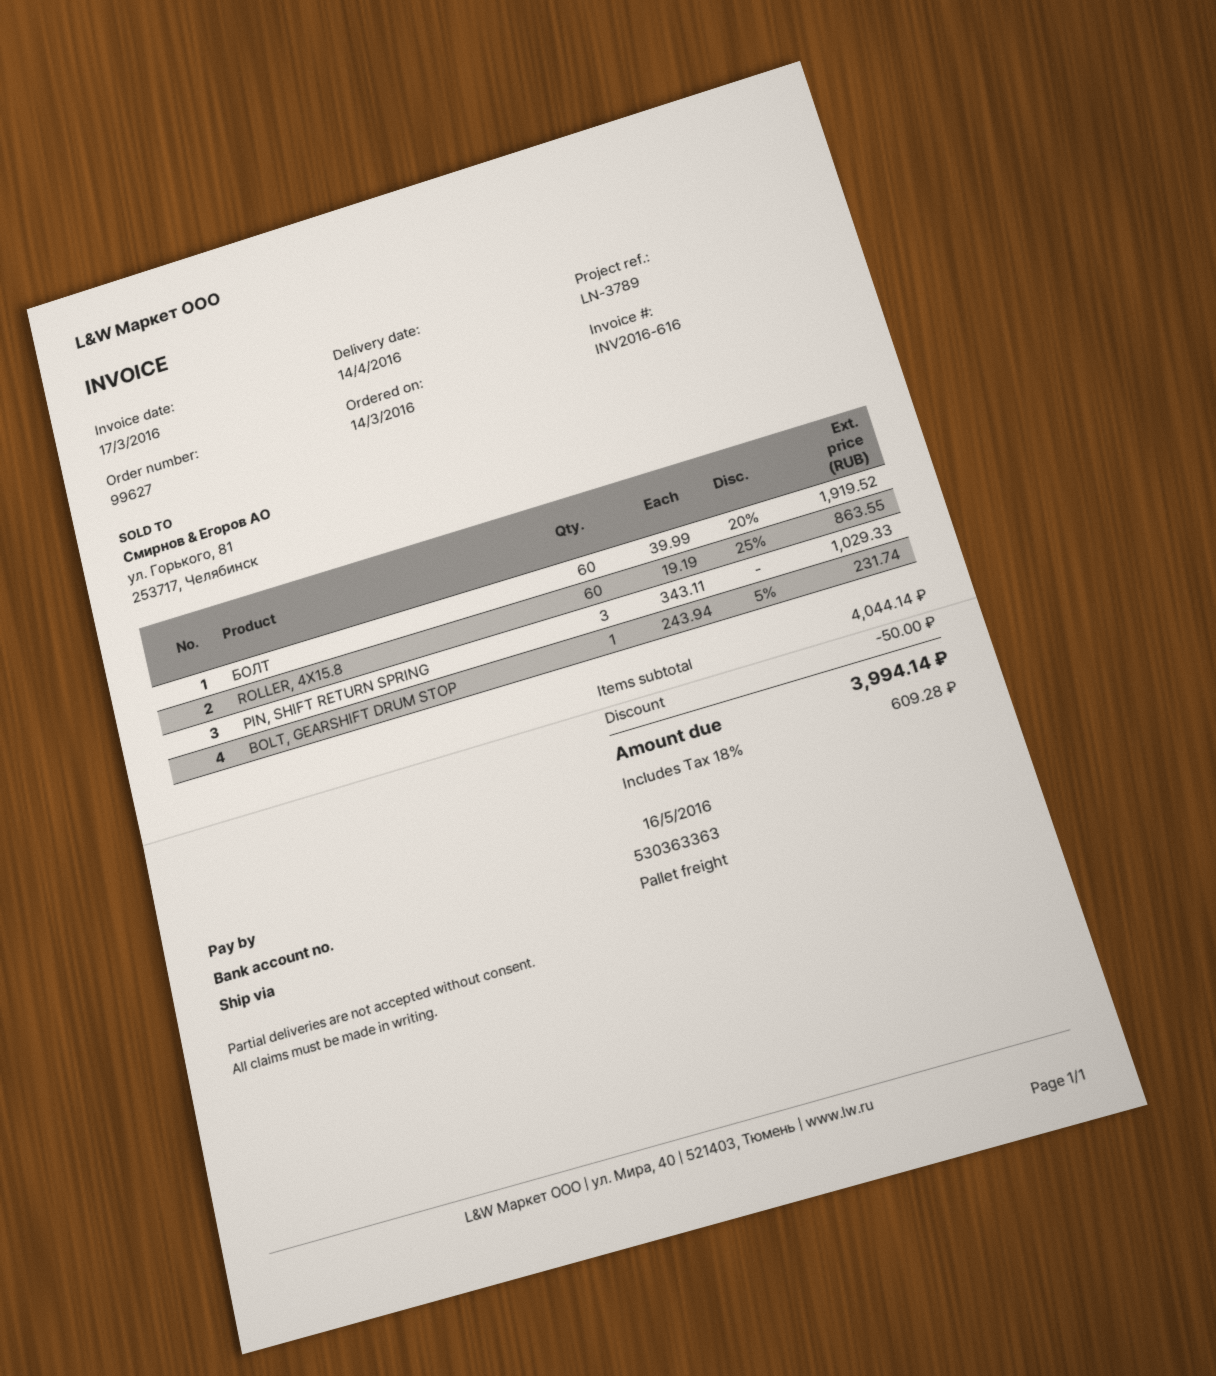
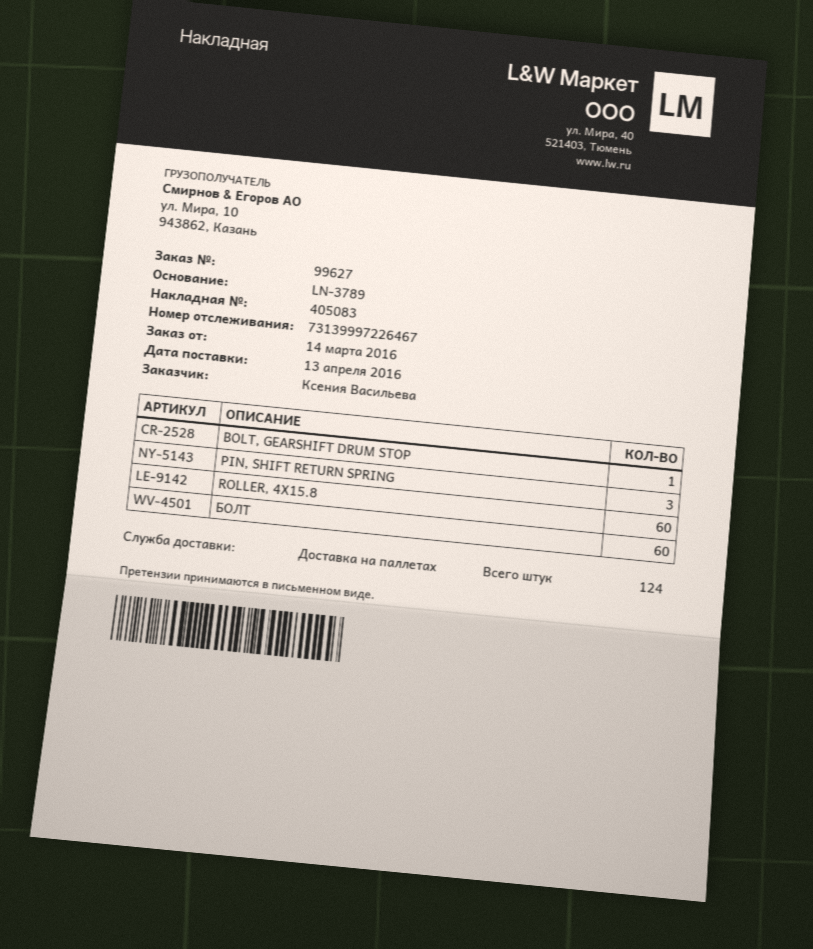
delivery date: 2016-04-14 -> 2016-04-13

